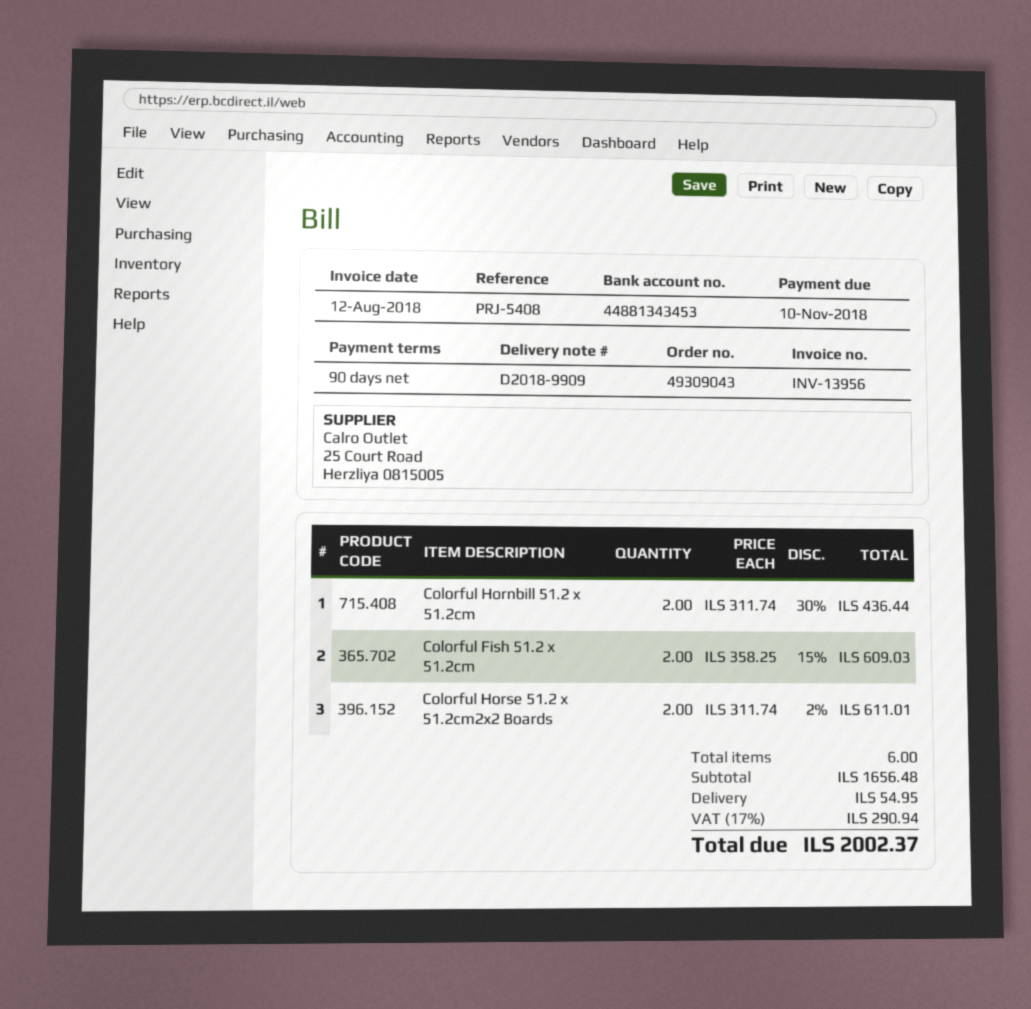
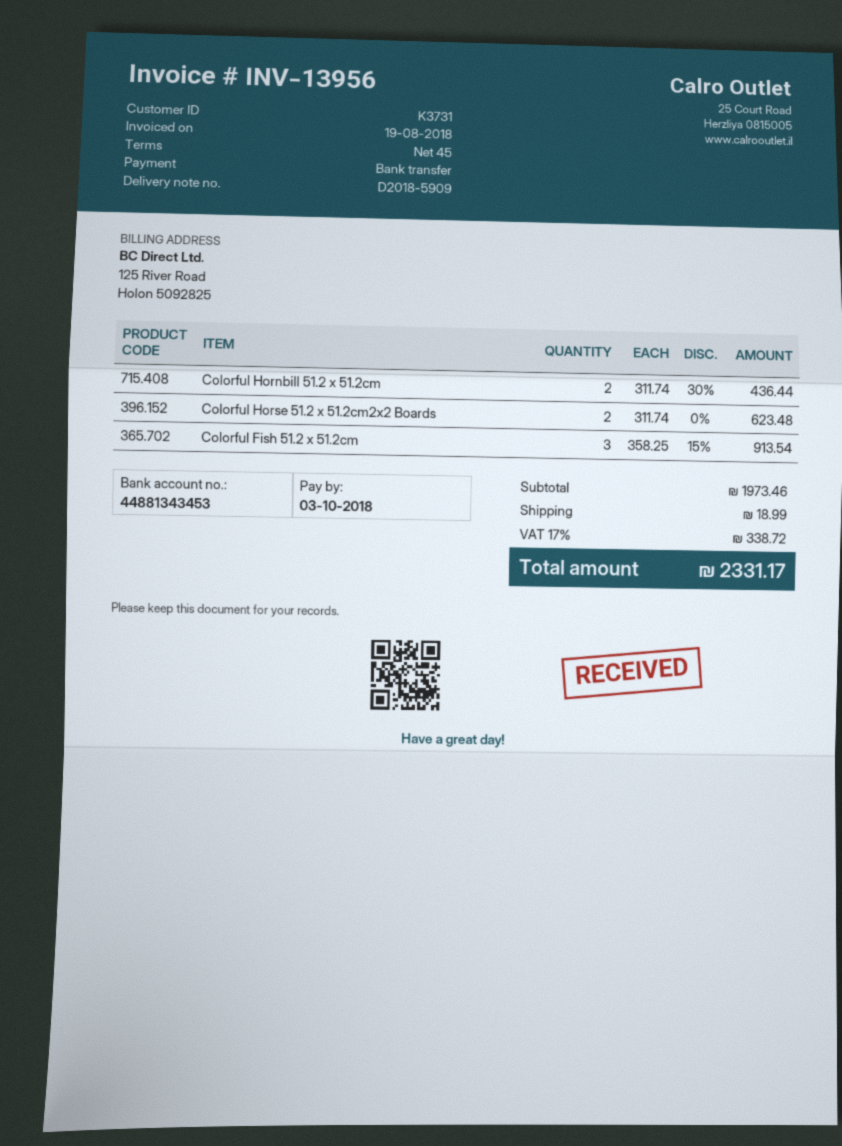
delivery note number: D2018-9909 -> D2018-5909
invoice date: 2018-08-12 -> 2018-08-19
payment terms: 90 days -> 45 days
due date: 2018-11-10 -> 2018-10-03
Colorful Fish 51.2 x 51.2cm: 2 x 358.25 - 15% = 609.03 -> 3 x 358.25 - 15% = 913.54
Colorful Horse 51.2 x 51.2cm2x2 Boards: 2 x 311.74 - 2% = 611.01 -> 2 x 311.74 = 623.48
subtotal: 1656.48 -> 1973.46
shipping: 54.95 -> 18.99
tax: 17% = 290.94 -> 17% = 338.72
total: 2002.37 -> 2331.17

